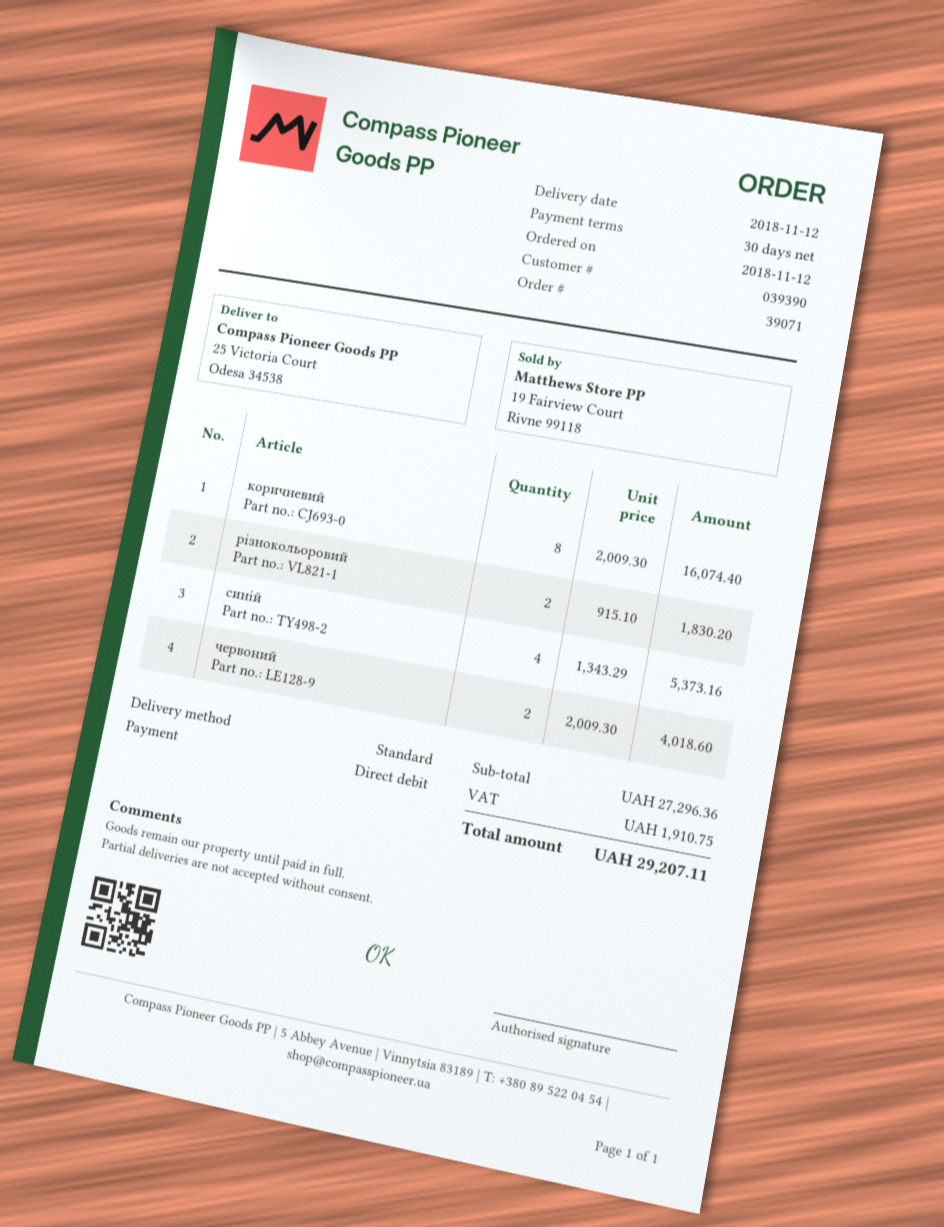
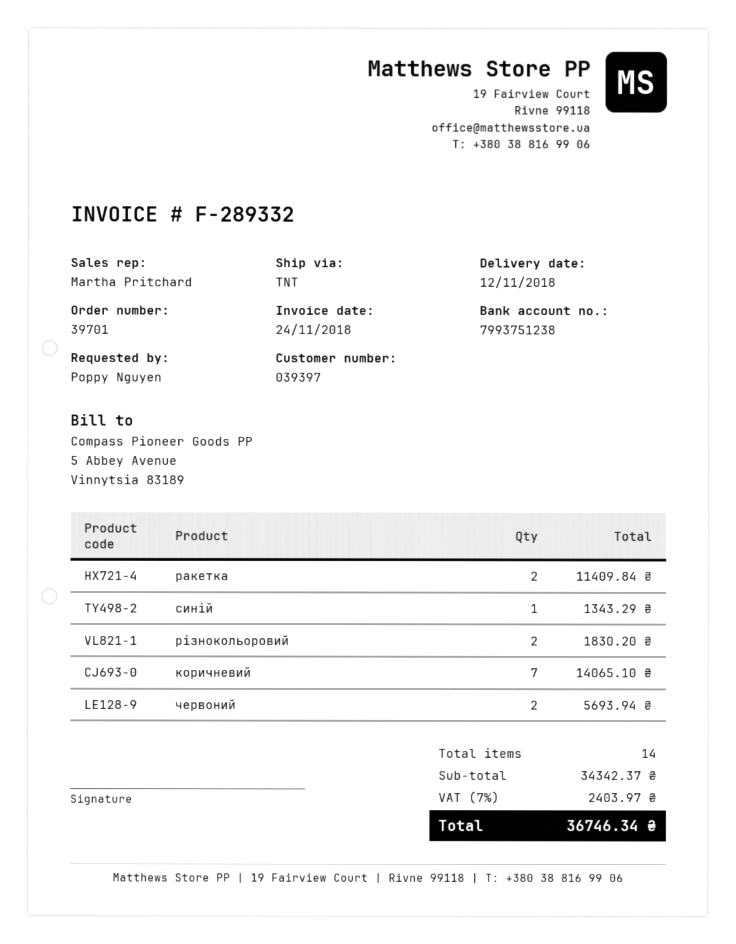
order number: 39071 -> 39701
customer number: 039390 -> 039397
shipping method: standard -> TNT
коричневий: 8 for 16074.40 -> 7 for 14065.10
синій: 4 for 5373.16 -> 1 for 1343.29
червоний: 2 for 4018.60 -> 2 for 5693.94
ракетка: none -> 2 for 11409.84
subtotal: 27296.36 -> 34342.37
tax: 1910.75 -> 2403.97
total: 29207.11 -> 36746.34

